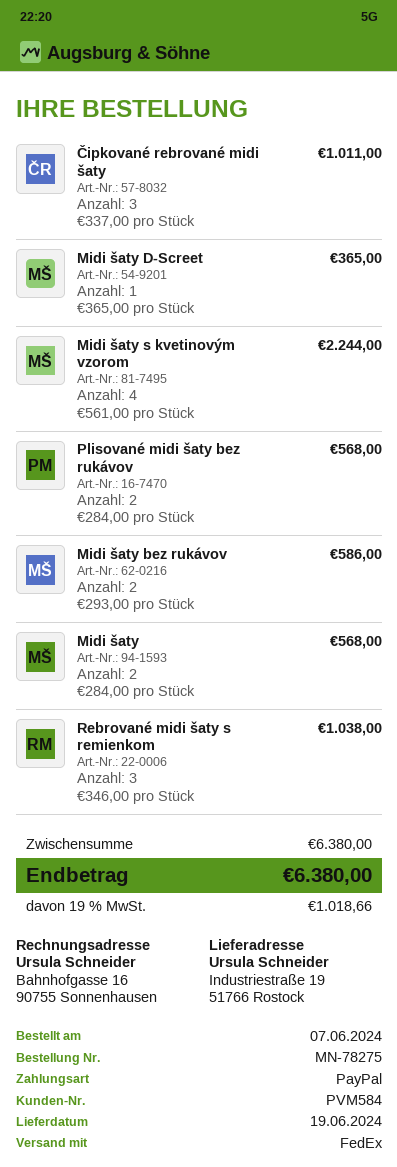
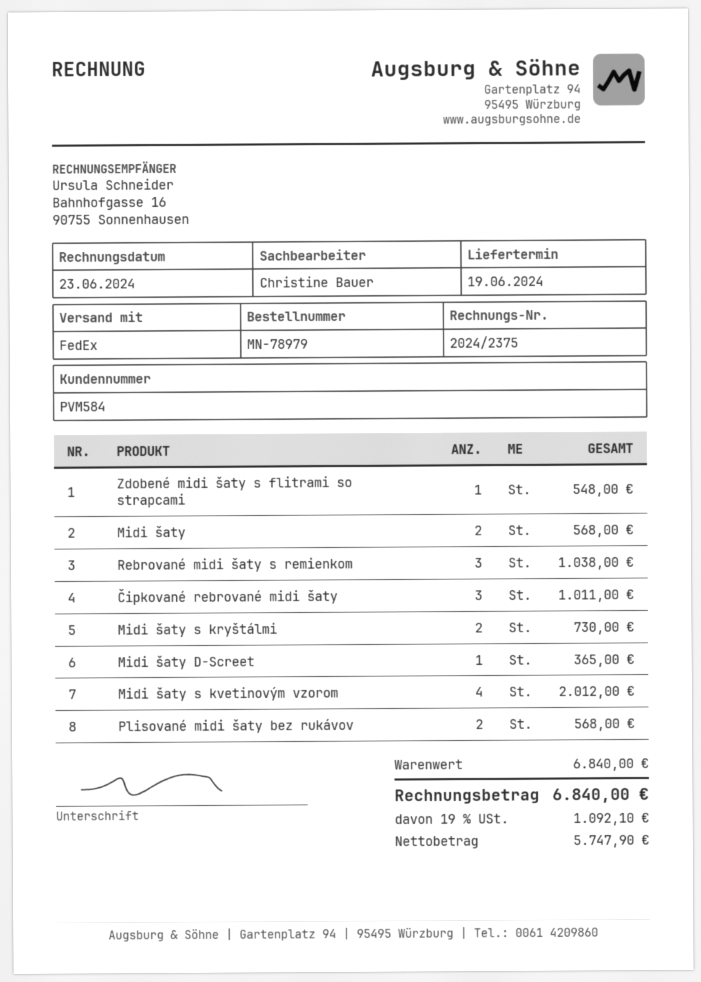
order number: MN-78275 -> MN-78979
Midi šaty s kvetinovým vzorom: 4 for 2244.00 -> 4 for 2012.00
Midi šaty bez rukávov: 2 for 586.00 -> none
Zdobené midi šaty s flitrami so strapcami: none -> 1 for 548.00
Midi šaty s kryštálmi: none -> 2 for 730.00
subtotal: 6380.00 -> 6840.00
tax: 19% = 1018.66 -> 19% = 1092.10
total: 6380.00 -> 6840.00

